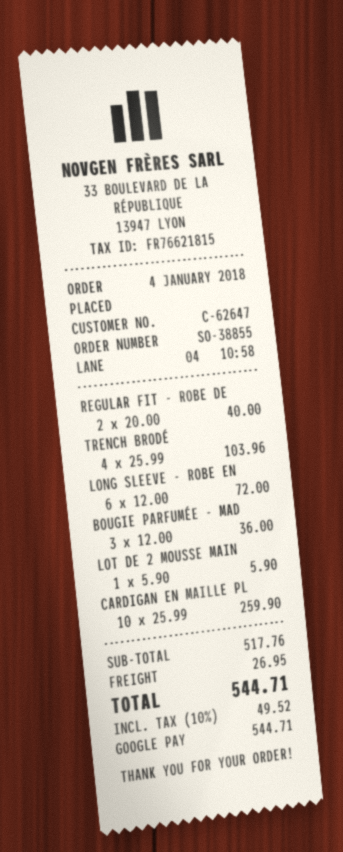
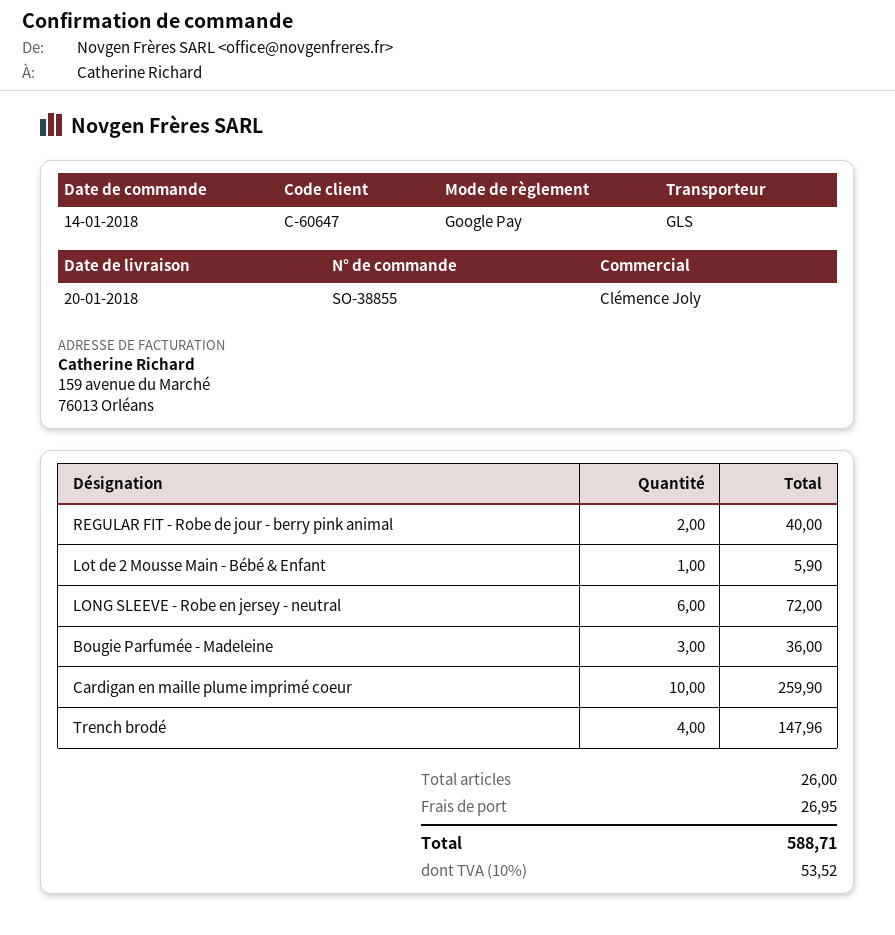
order date: 2018-01-04 -> 2018-01-14
customer number: C-62647 -> C-60647
TRENCH BRODÉ: 4 for 103.96 -> 4 for 147.96
tax: 10% = 49.52 -> 10% = 53.52
total: 544.71 -> 588.71

